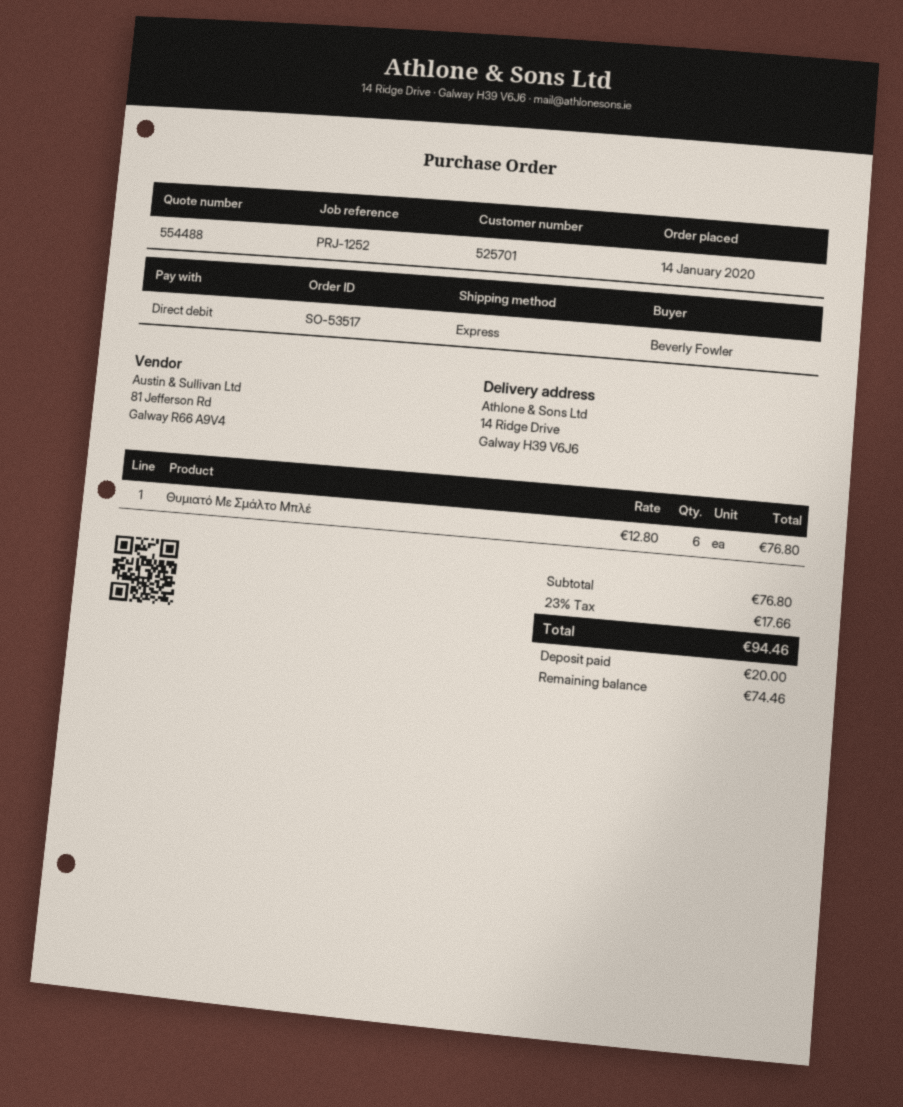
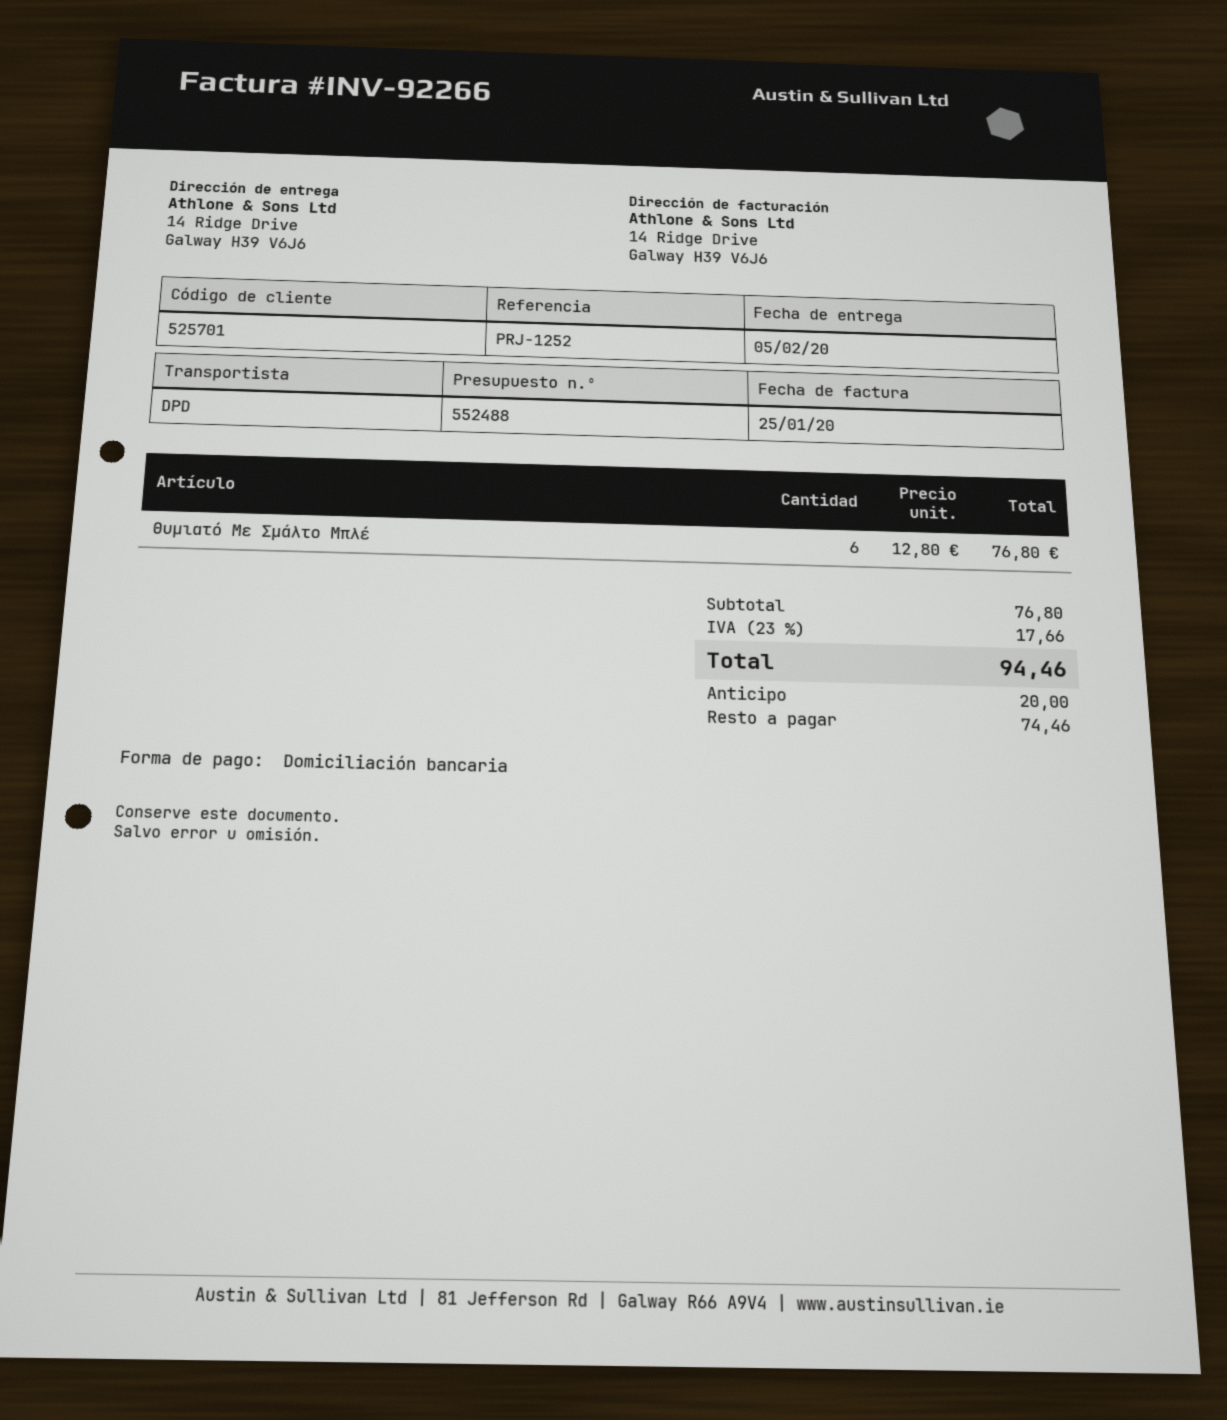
quote number: 554488 -> 552488
shipping method: express -> DPD

